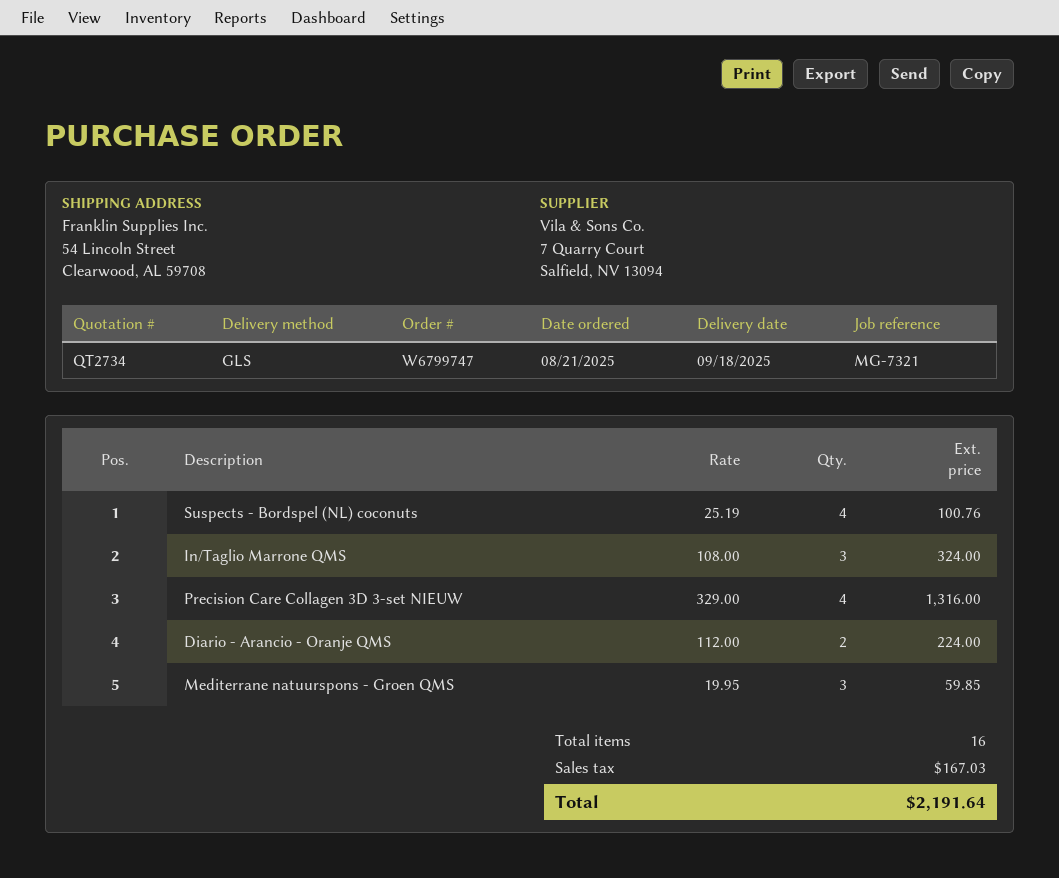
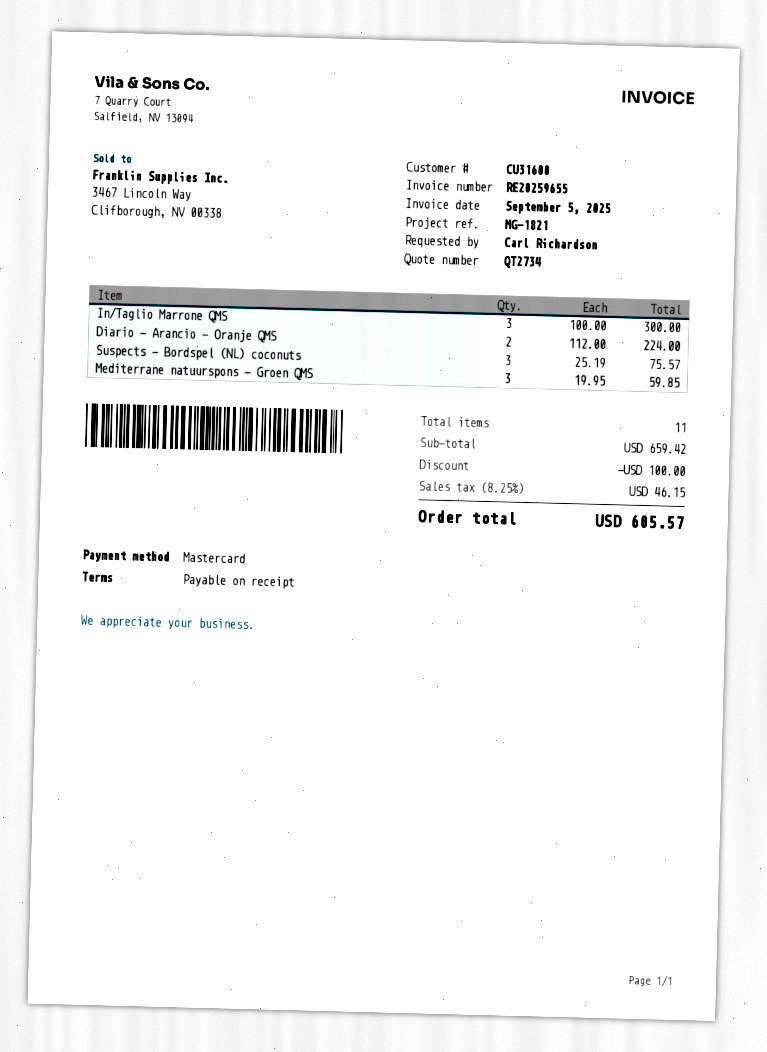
reference: MG-7321 -> MG-1821
Suspects - Bordspel (NL) coconuts: 4 x 25.19 = 100.76 -> 3 x 25.19 = 75.57
In/Taglio Marrone QMS: 3 x 108.00 = 324.00 -> 3 x 100.00 = 300.00
Precision Care Collagen 3D 3-set NIEUW: 4 x 329.00 = 1316.00 -> none
total quantity: 16 -> 11
discount: none -> 100.00
tax: 167.03 -> 46.15
total: 2191.64 -> 605.57

